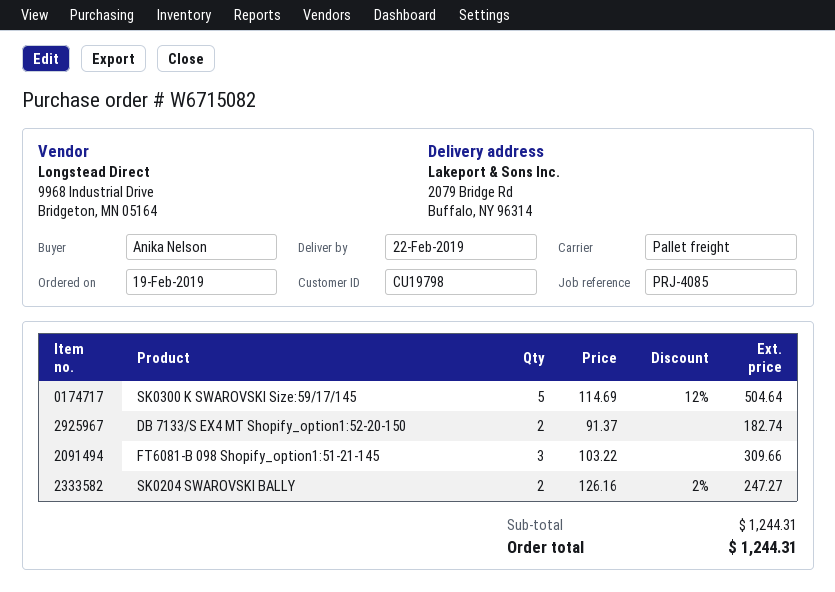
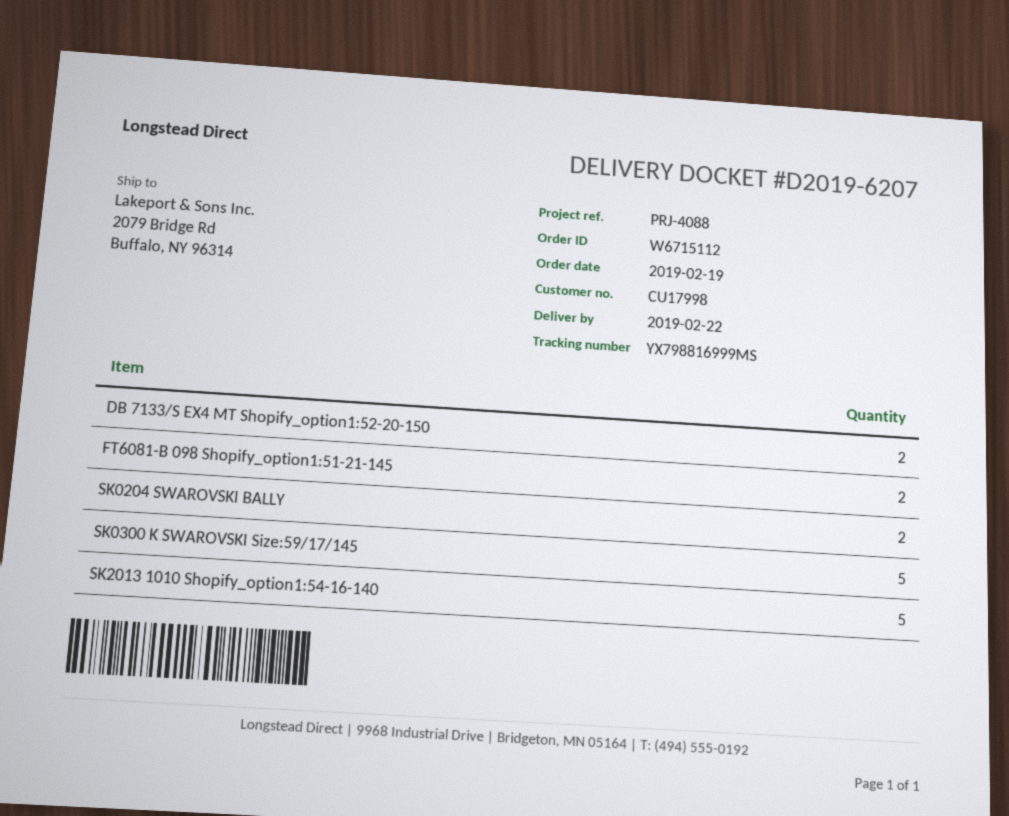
order number: W6715082 -> W6715112
customer number: CU19798 -> CU17998
reference: PRJ-4085 -> PRJ-4088
FT6081-B 098 Shopify_option1:51-21-145: 3 -> 2
SK2013 1010 Shopify_option1:54-16-140: none -> 5

